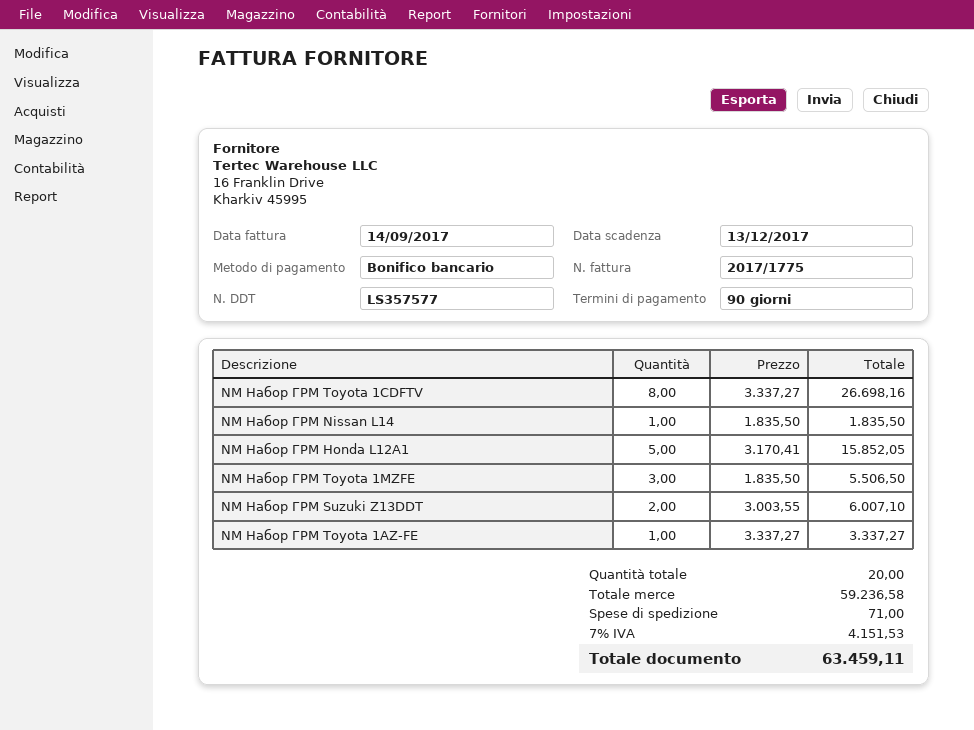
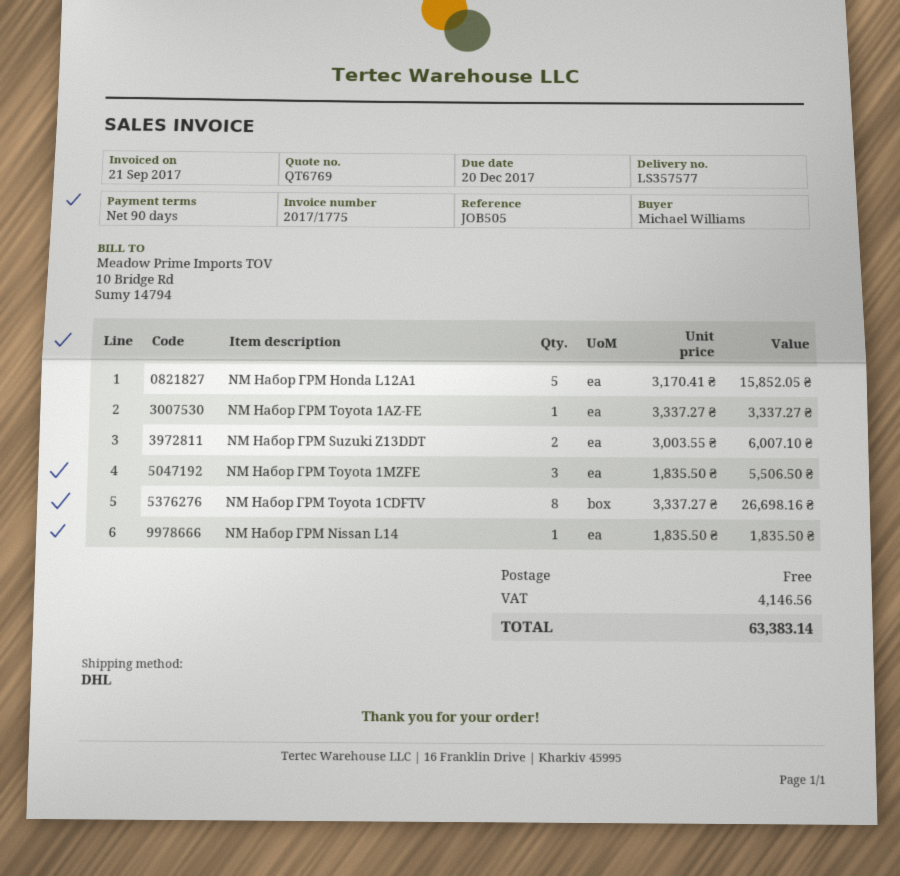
invoice date: 2017-09-14 -> 2017-09-21
due date: 2017-12-13 -> 2017-12-20
shipping: 71.00 -> 0.00
tax: 4151.53 -> 4146.56
total: 63459.11 -> 63383.14

